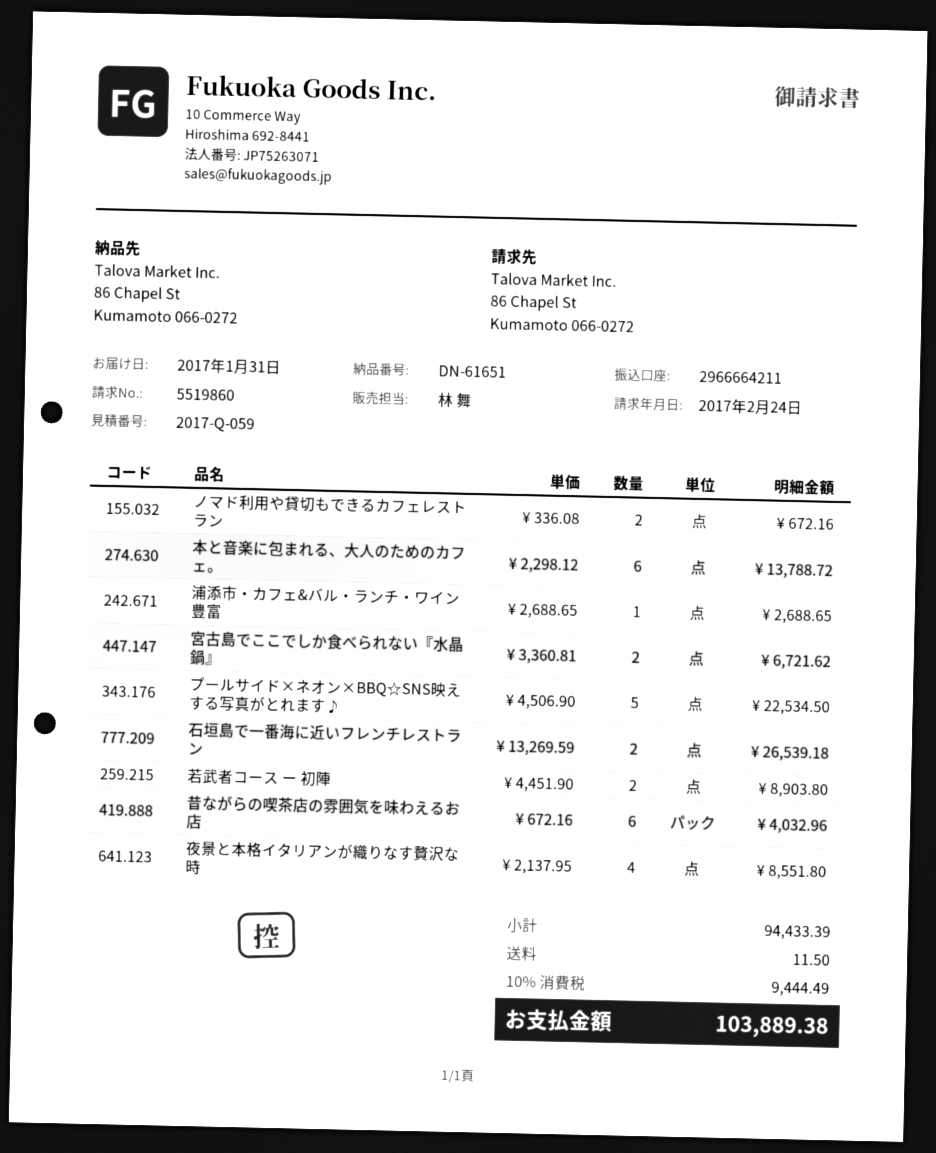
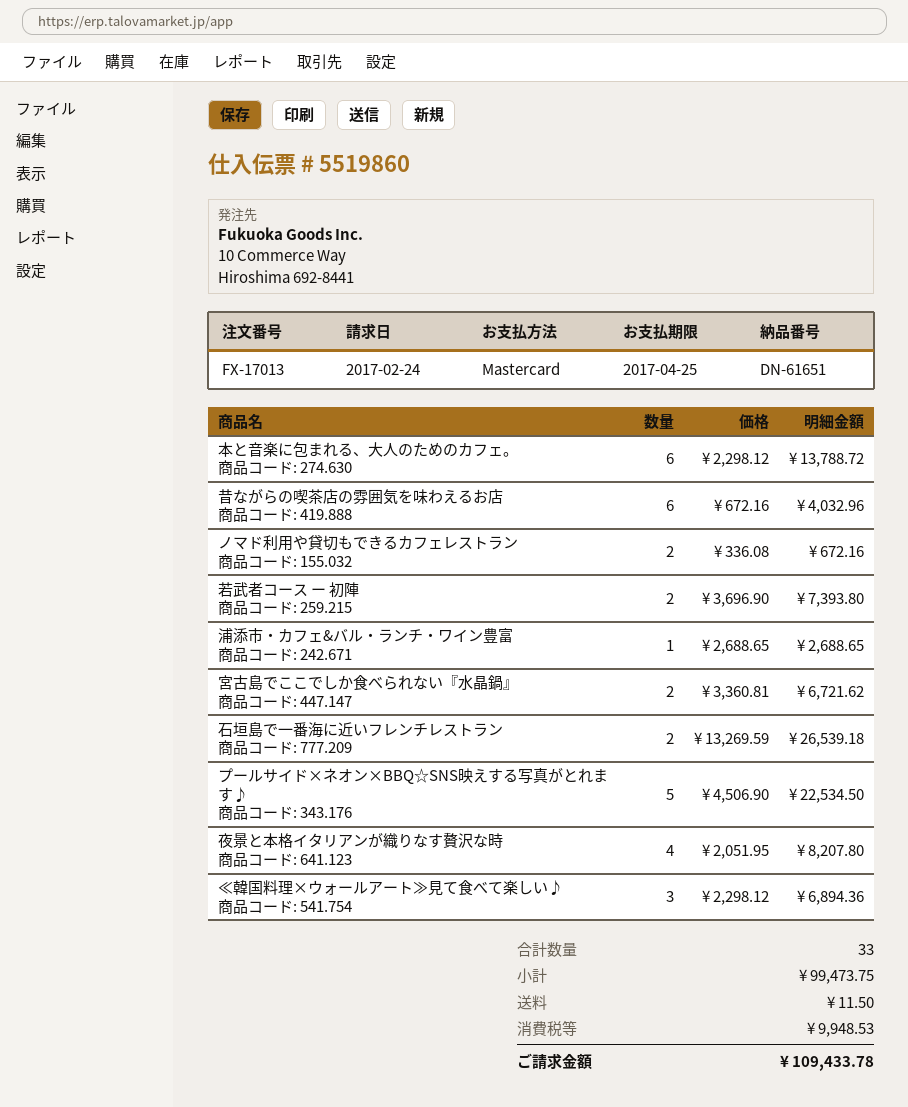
若武者コース ー 初陣: 2 x 4451.90 = 8903.80 -> 2 x 3696.90 = 7393.80
夜景と本格イタリアンが織りなす贅沢な時: 4 x 2137.95 = 8551.80 -> 4 x 2051.95 = 8207.80
≪韓国料理×ウォールアート≫見て食べて楽しい♪: none -> 3 x 2298.12 = 6894.36
subtotal: 94433.39 -> 99473.75
tax: 9444.49 -> 9948.53
total: 103889.38 -> 109433.78

